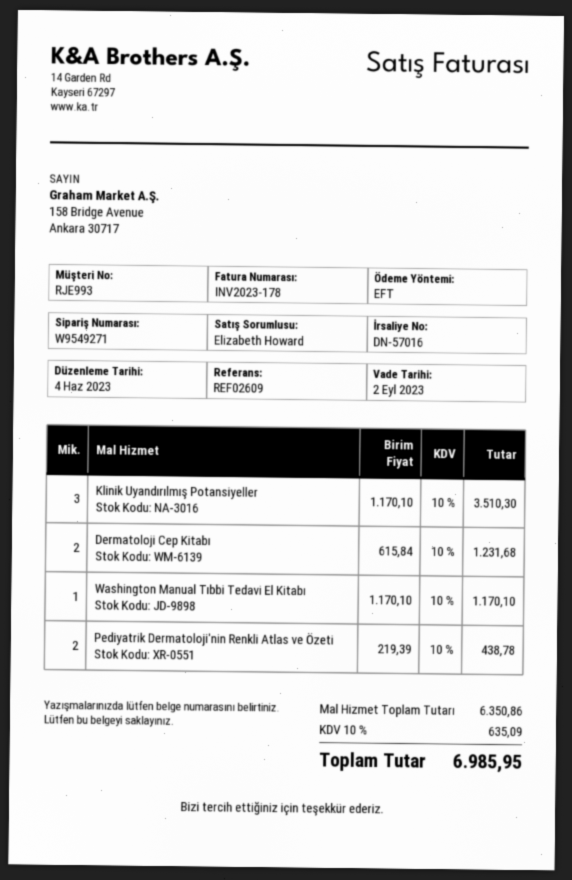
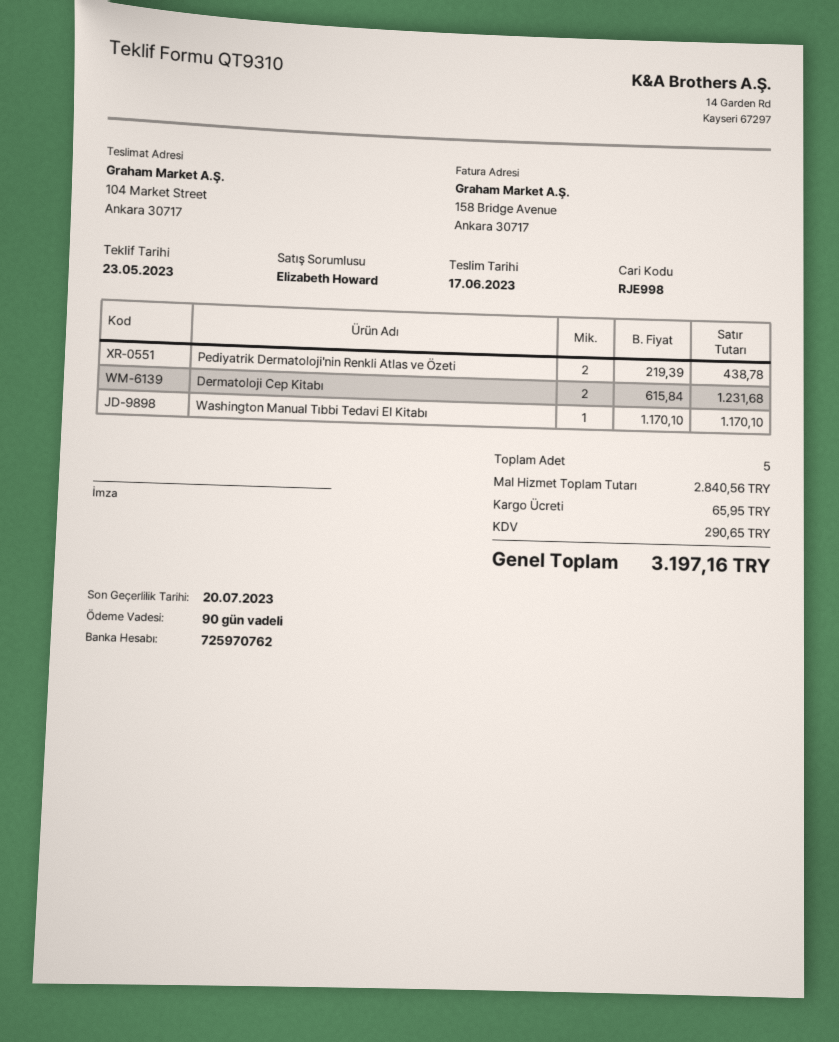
customer number: RJE993 -> RJE998
Klinik Uyandırılmış Potansiyeller: 3 x 1170.10 = 3510.30 -> none
subtotal: 6350.86 -> 2840.56
shipping: none -> 65.95
tax: 635.09 -> 290.65
total: 6985.95 -> 3197.16

